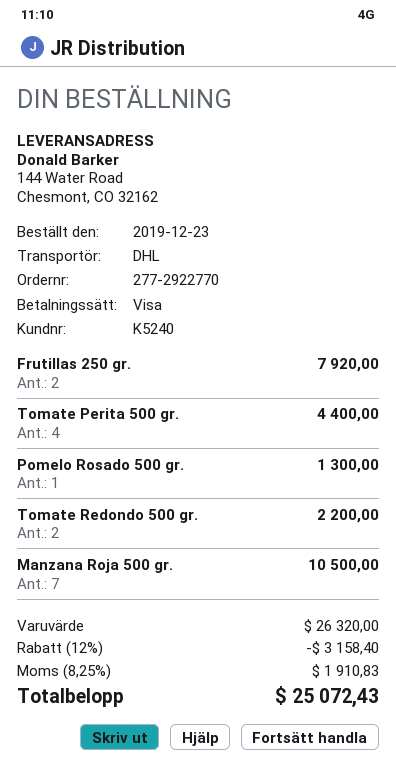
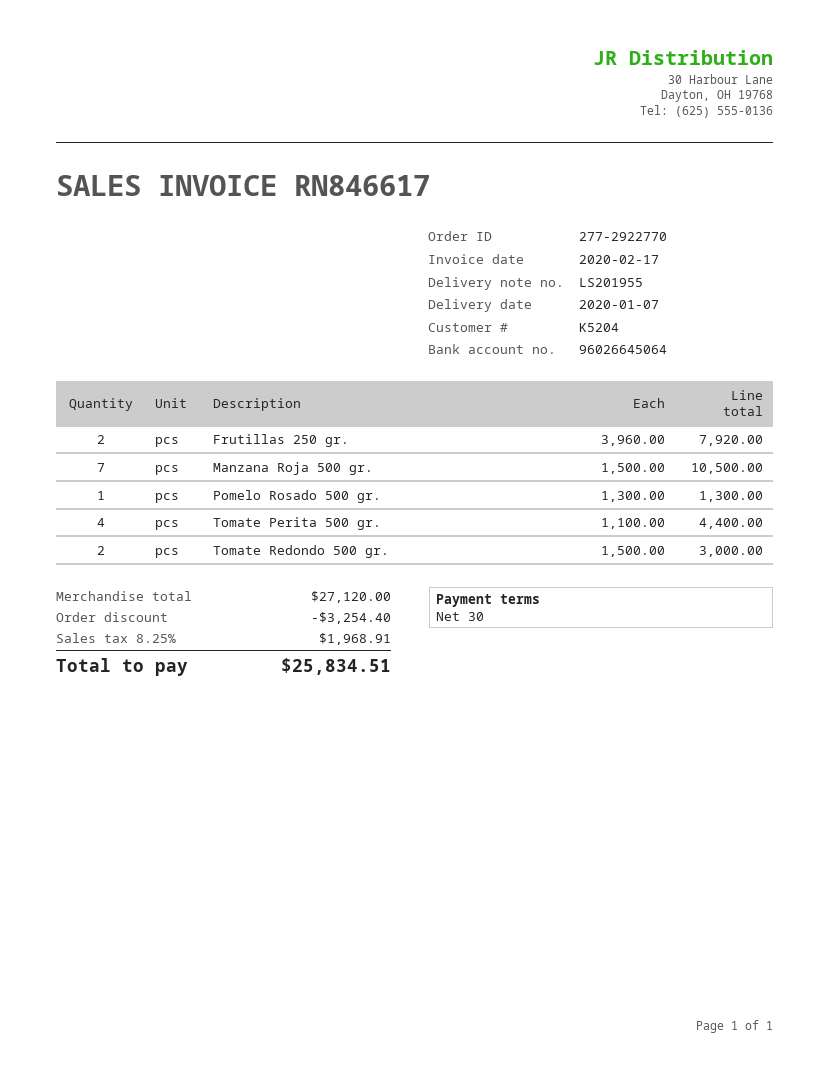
customer number: K5240 -> K5204
Tomate Redondo 500 gr.: 2 for 2200.00 -> 2 for 3000.00
subtotal: 26320.00 -> 27120.00
discount: 3158.40 -> 3254.40
tax: 8.25% = 1910.83 -> 8.25% = 1968.91
total: 25072.43 -> 25834.51

